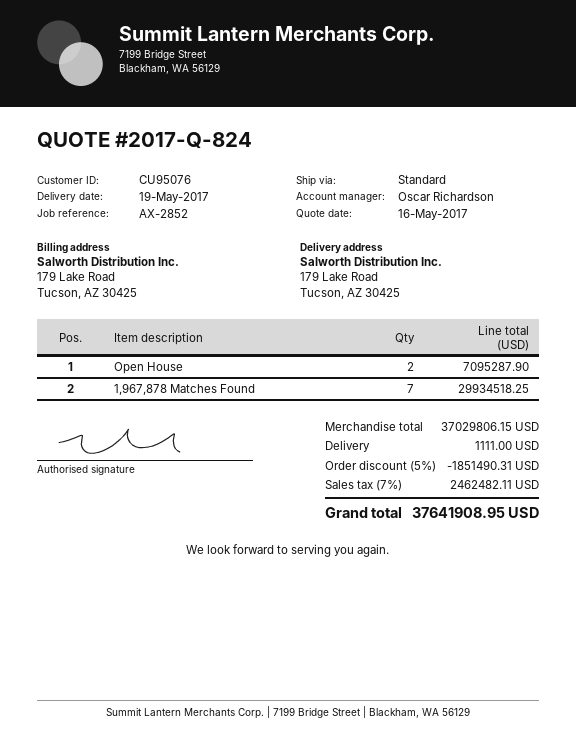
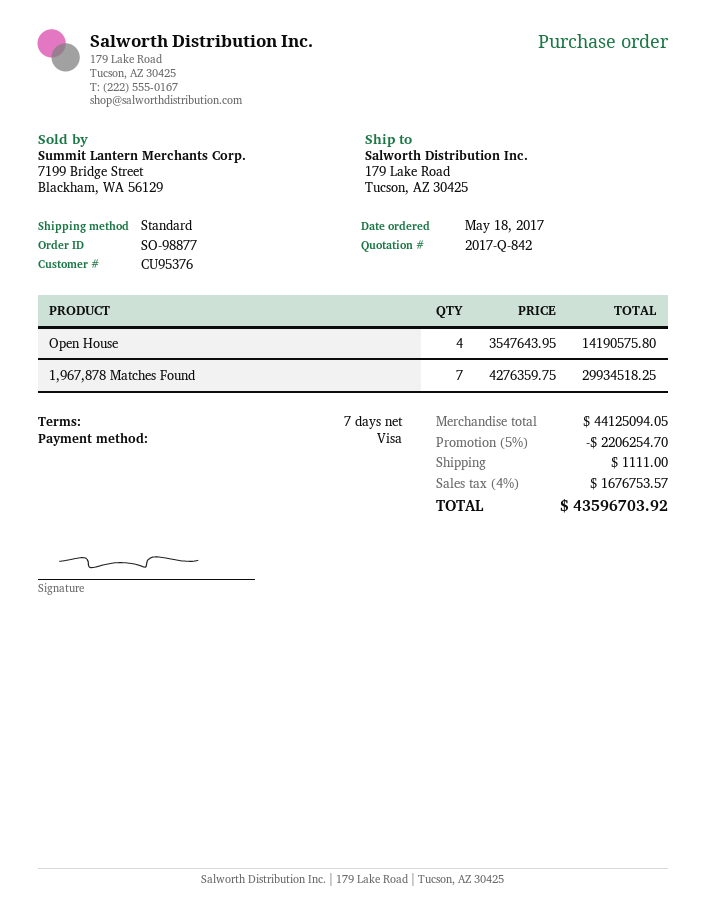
quote number: 2017-Q-824 -> 2017-Q-842
customer number: CU95076 -> CU95376
Open House: 2 for 7095287.90 -> 4 for 14190575.80
subtotal: 37029806.15 -> 44125094.05
discount: 5% = 1851490.31 -> 5% = 2206254.70
tax: 7% = 2462482.11 -> 4% = 1676753.57
total: 37641908.95 -> 43596703.92

